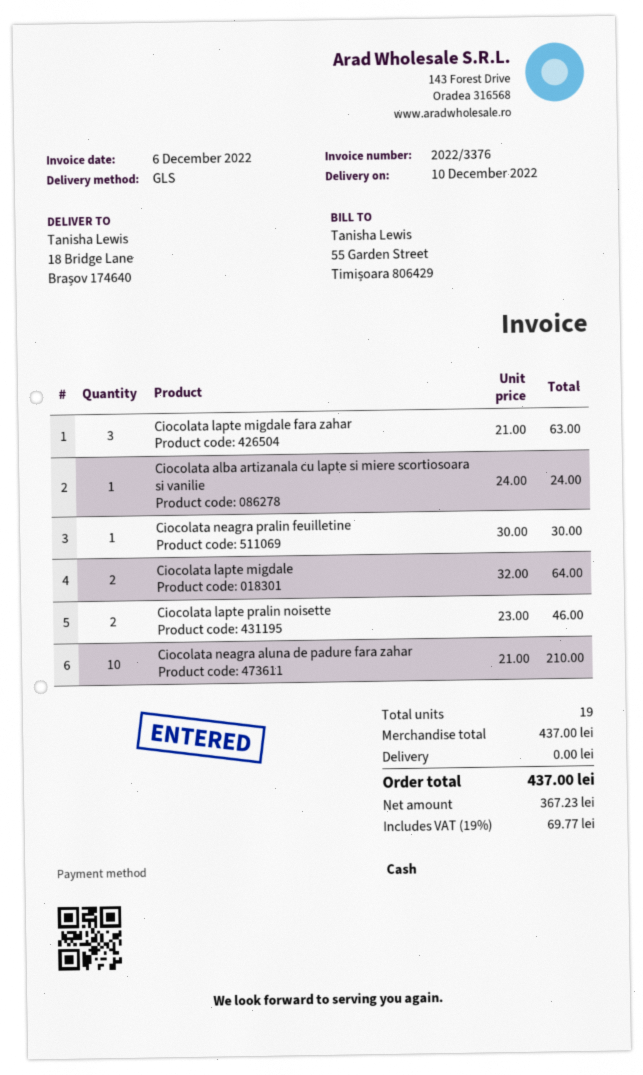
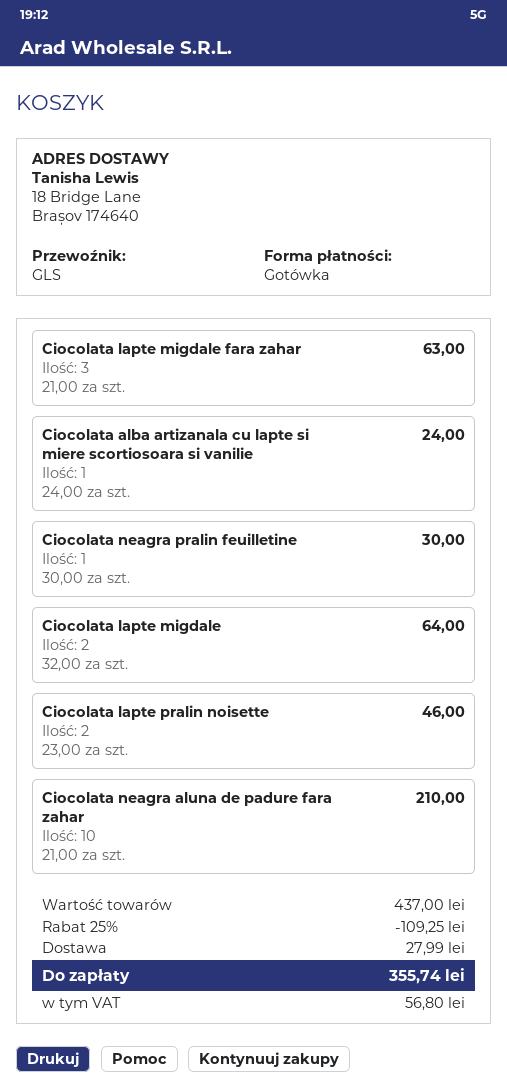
discount: none -> 25% = 109.25
shipping: 0.00 -> 27.99
tax: 69.77 -> 56.80
total: 437.00 -> 355.74

